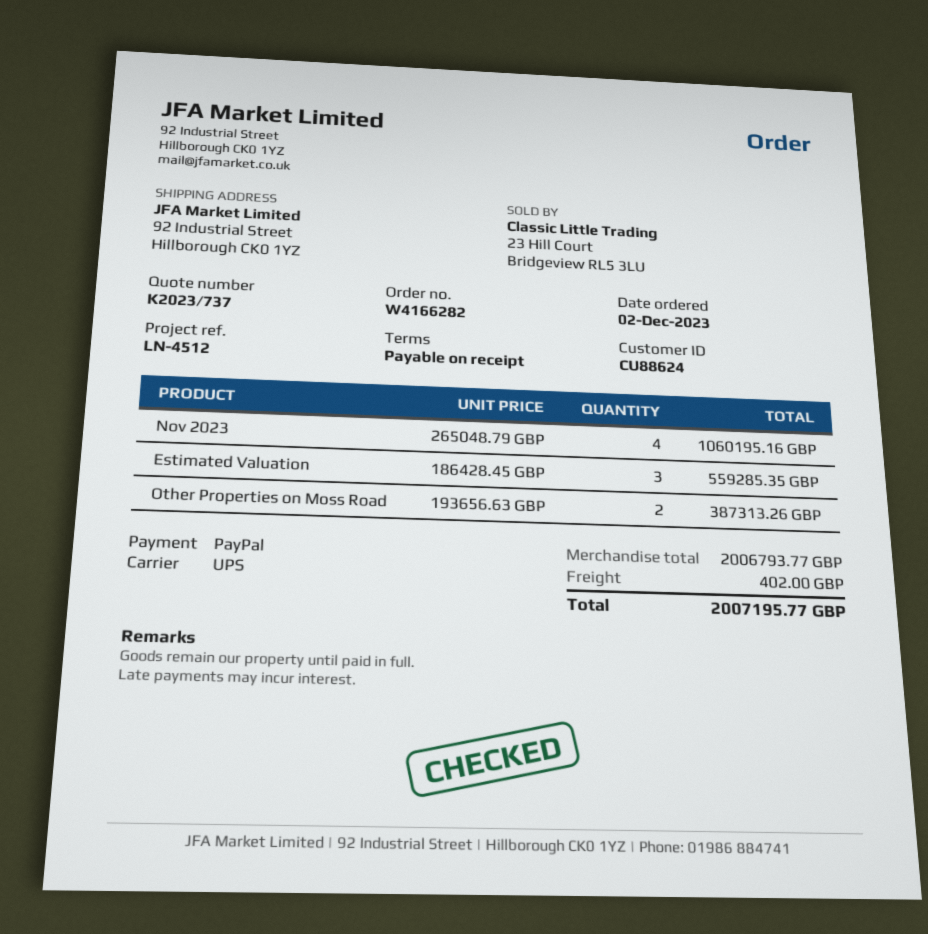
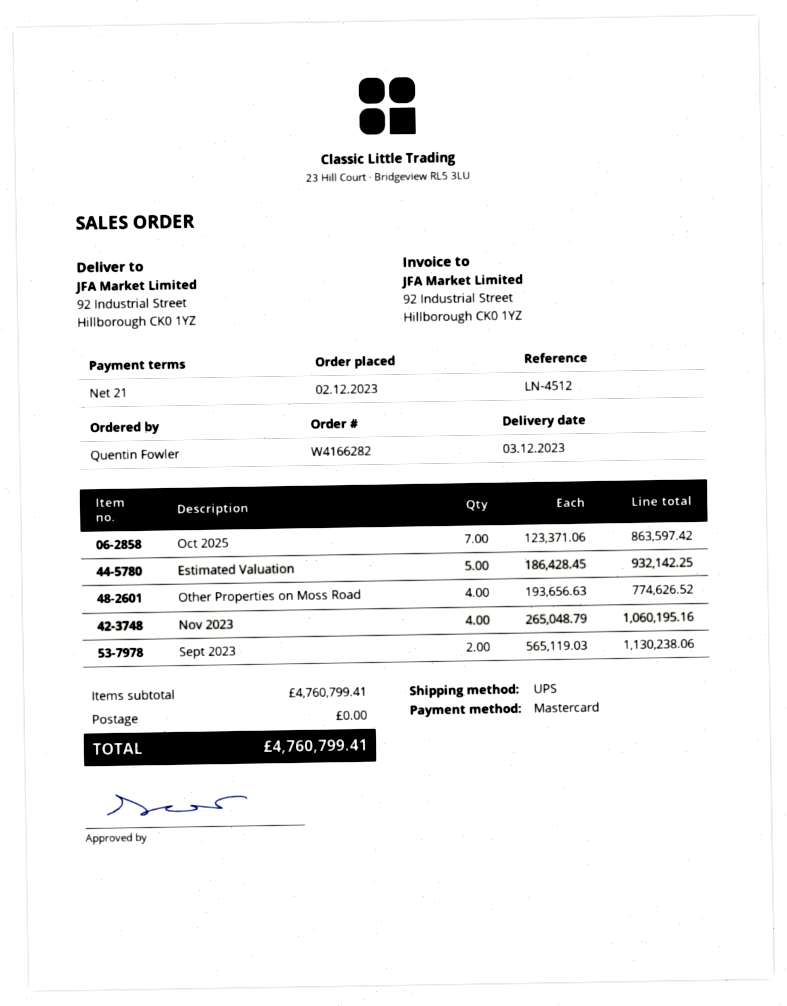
payment terms: on receipt -> 21 days
payment method: PayPal -> Mastercard
Estimated Valuation: 3 x 186428.45 = 559285.35 -> 5 x 186428.45 = 932142.25
Other Properties on Moss Road: 2 x 193656.63 = 387313.26 -> 4 x 193656.63 = 774626.52
Oct 2025: none -> 7 x 123371.06 = 863597.42
Sept 2023: none -> 2 x 565119.03 = 1130238.06
subtotal: 2006793.77 -> 4760799.41
shipping: 402.00 -> 0.00
total: 2007195.77 -> 4760799.41

